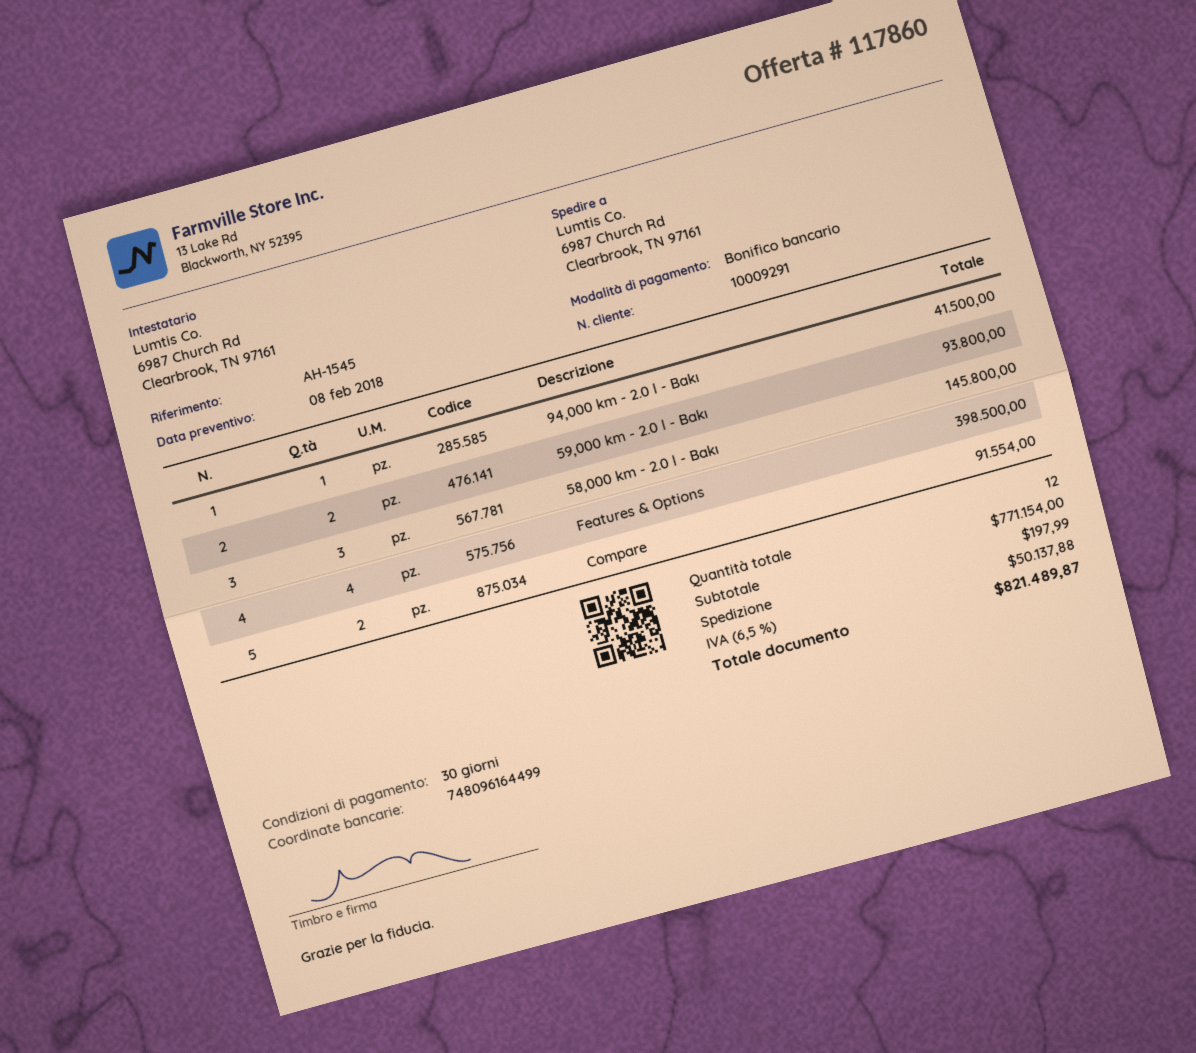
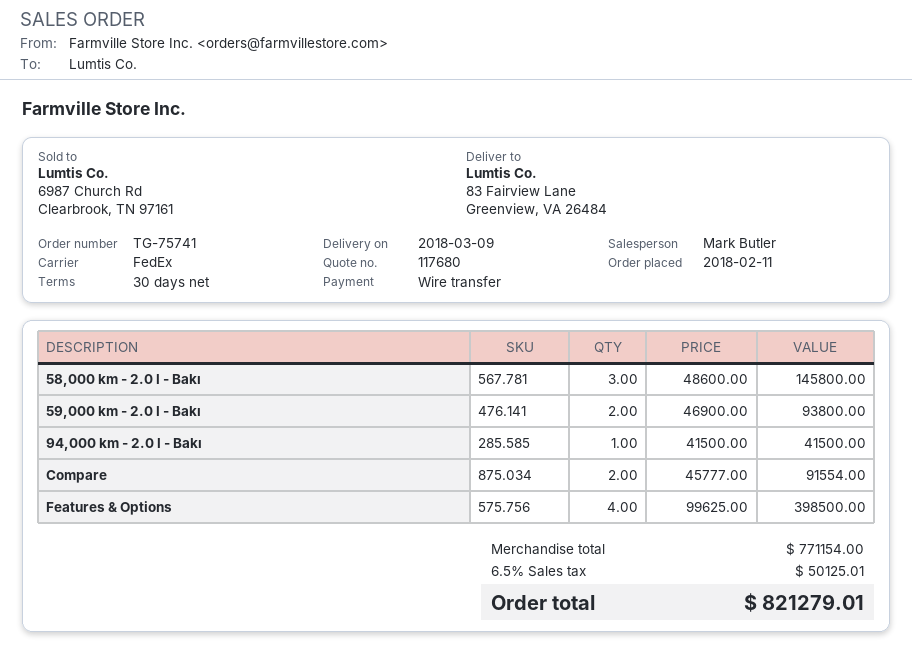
quote number: 117860 -> 117680
ship to: 6987 Church Rd, Clearbrook, TN 97161 -> 83 Fairview Lane, Greenview, VA 26484
shipping: 197.99 -> none
tax: 6.5% = 50137.88 -> 6.5% = 50125.01
total: 821489.87 -> 821279.01

